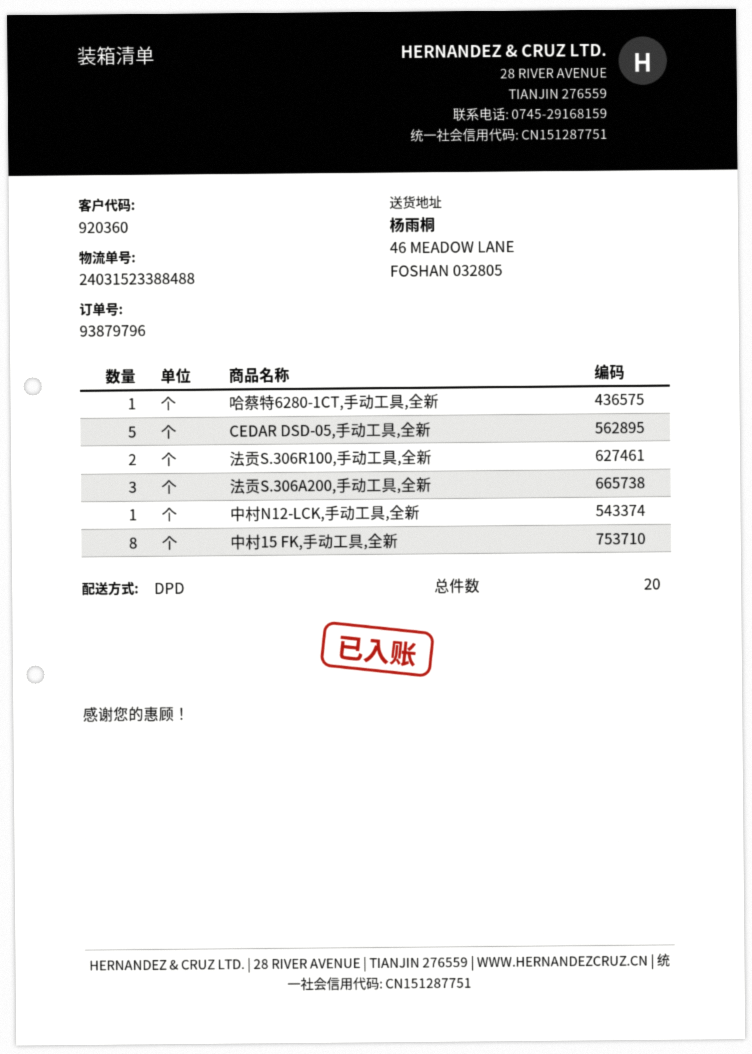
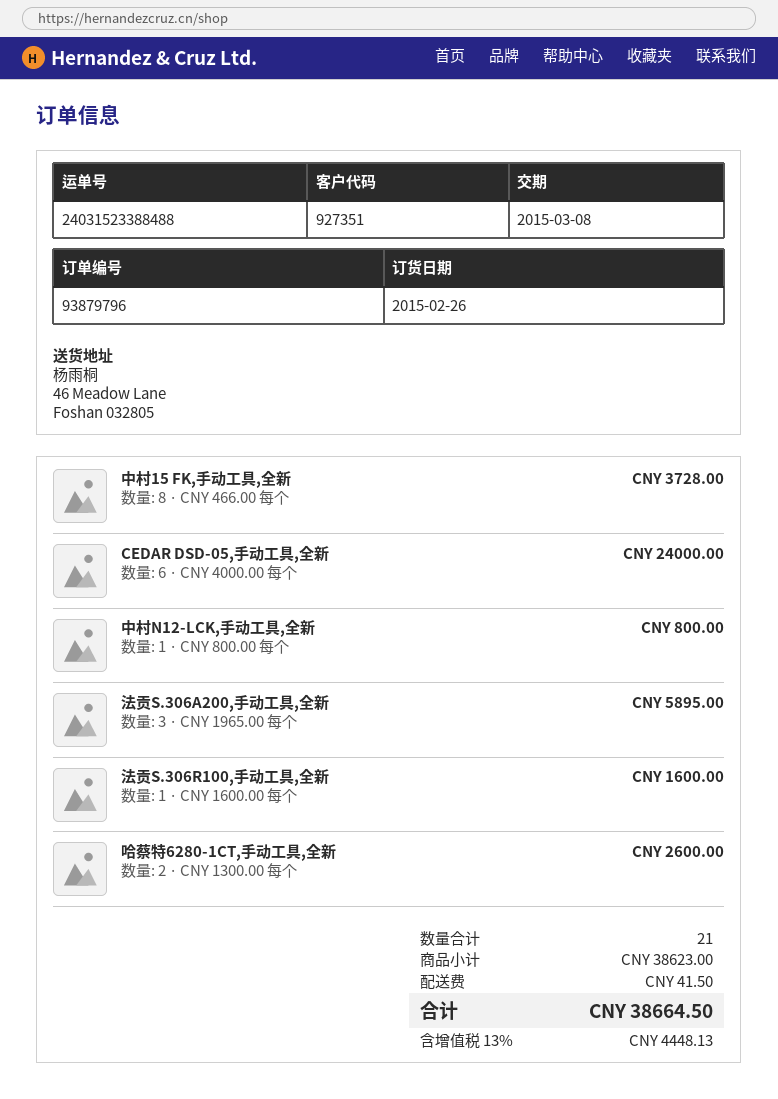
customer number: 920360 -> 927351
哈蔡特6280-1CT,手动工具,全新: 1 -> 2
CEDAR DSD-05,手动工具,全新: 5 -> 6
法贡S.306R100,手动工具,全新: 2 -> 1
total quantity: 20 -> 21

